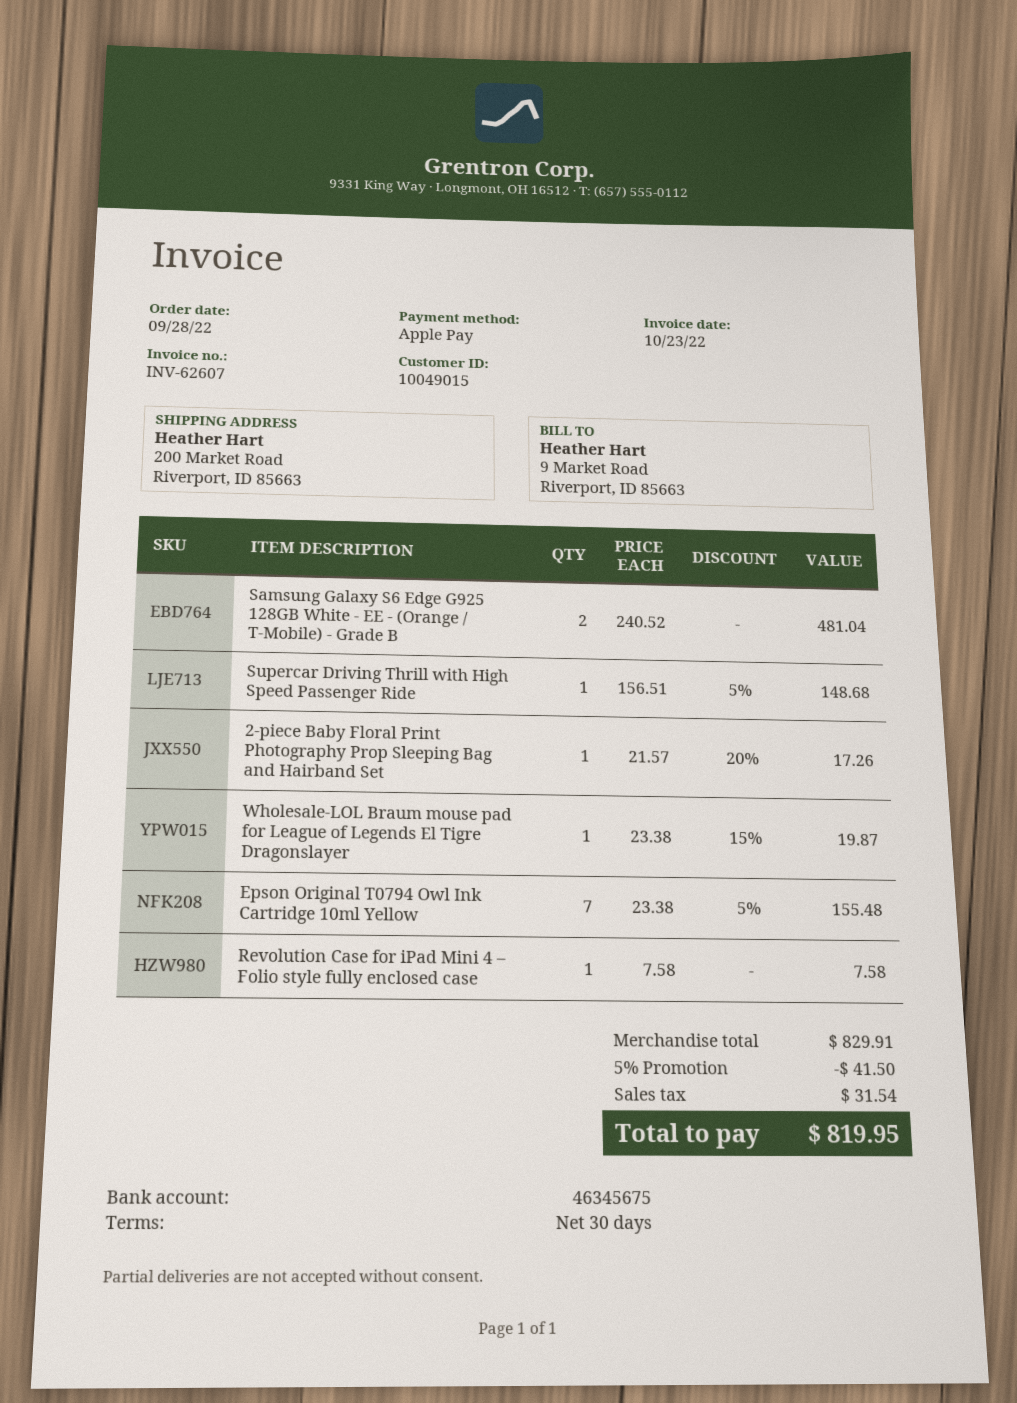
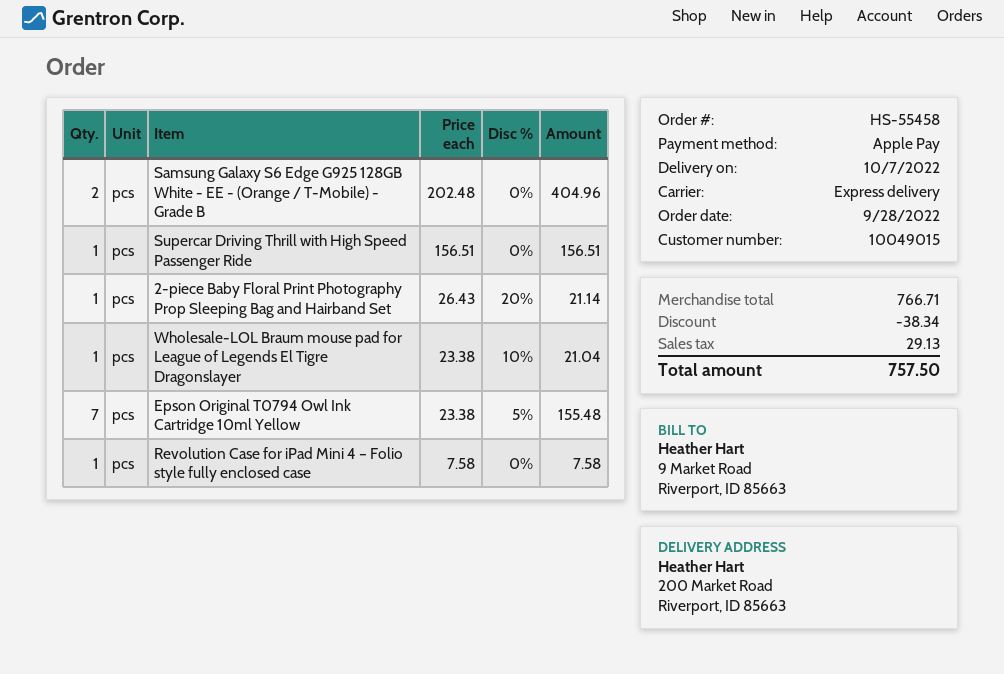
Samsung Galaxy S6 Edge G925 128GB White - EE - (Orange / T-Mobile) - Grade B: 2 x 240.52 = 481.04 -> 2 x 202.48 = 404.96
Supercar Driving Thrill with High Speed Passenger Ride: 1 x 156.51 - 5% = 148.68 -> 1 x 156.51 = 156.51
2-piece Baby Floral Print Photography Prop Sleeping Bag and Hairband Set: 1 x 21.57 - 20% = 17.26 -> 1 x 26.43 - 20% = 21.14
Wholesale-LOL Braum mouse pad for League of Legends El Tigre Dragonslayer: 1 x 23.38 - 15% = 19.87 -> 1 x 23.38 - 10% = 21.04
subtotal: 829.91 -> 766.71
discount: 41.50 -> 38.34
tax: 31.54 -> 29.13
total: 819.95 -> 757.50

